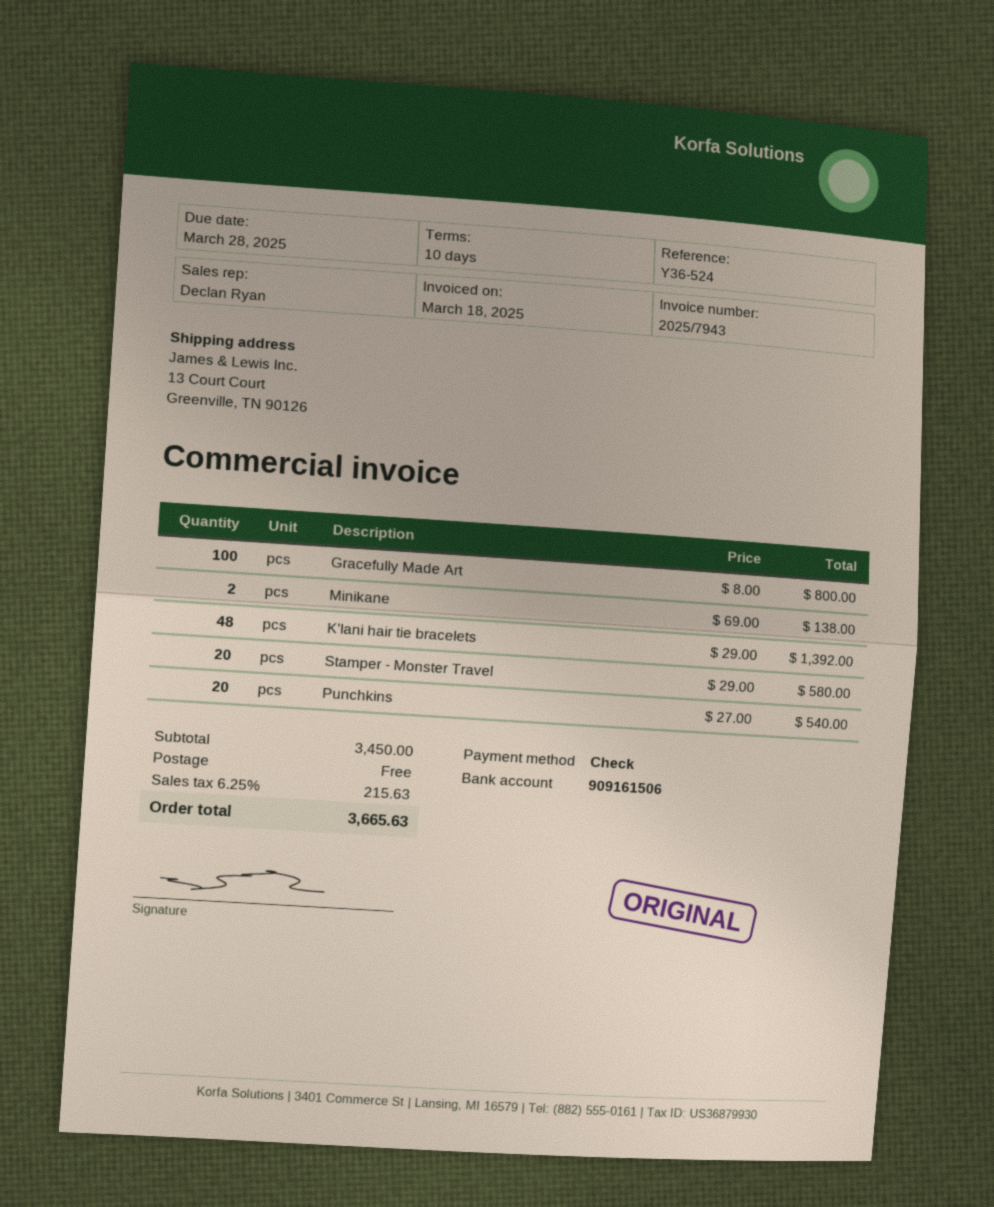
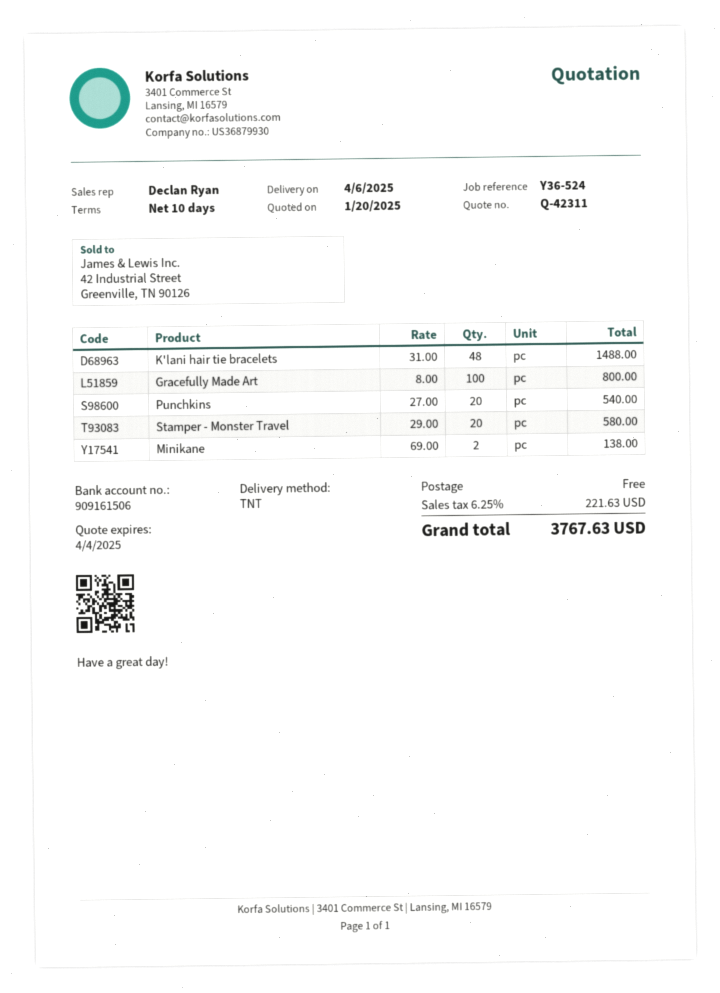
K'lani hair tie bracelets: 48 x 29.00 = 1392.00 -> 48 x 31.00 = 1488.00
tax: 6.25% = 215.63 -> 6.25% = 221.63
total: 3665.63 -> 3767.63

